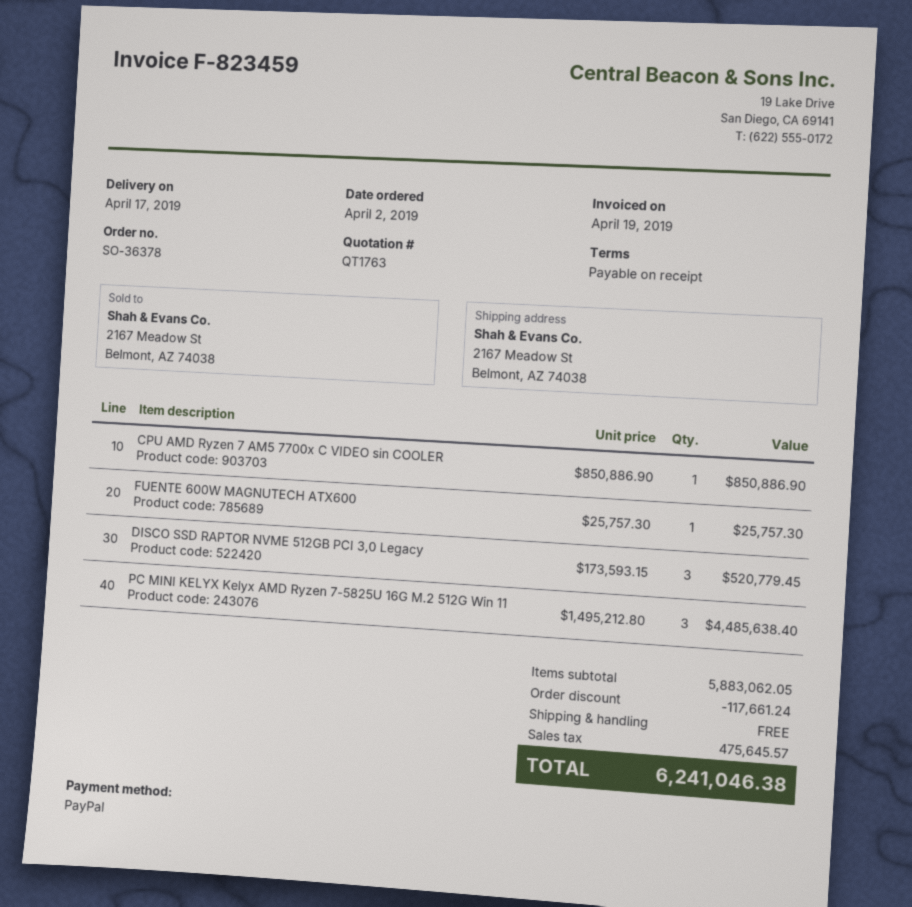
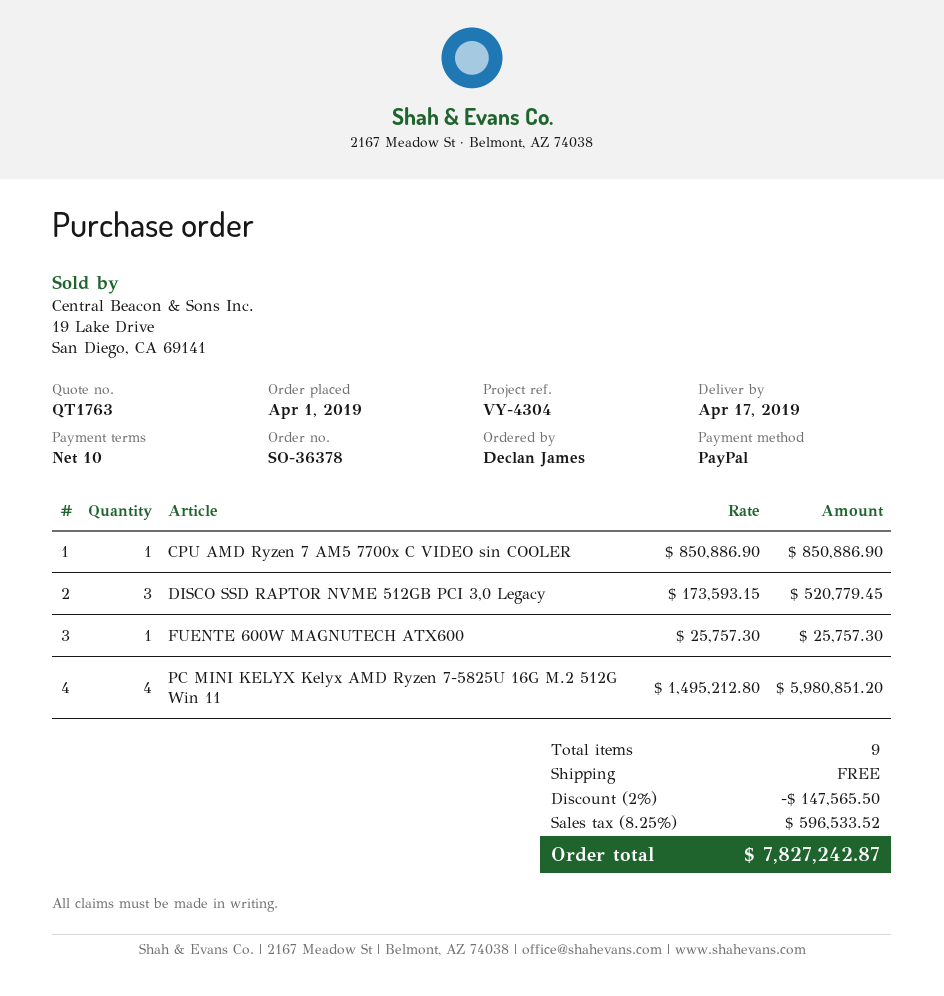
order date: 2019-04-02 -> 2019-04-01
payment terms: on receipt -> 10 days
PC MINI KELYX Kelyx AMD Ryzen 7-5825U 16G M.2 512G Win 11: 3 x 1495212.80 = 4485638.40 -> 4 x 1495212.80 = 5980851.20
discount: 117661.24 -> 147565.50
tax: 475645.57 -> 596533.52
total: 6241046.38 -> 7827242.87

